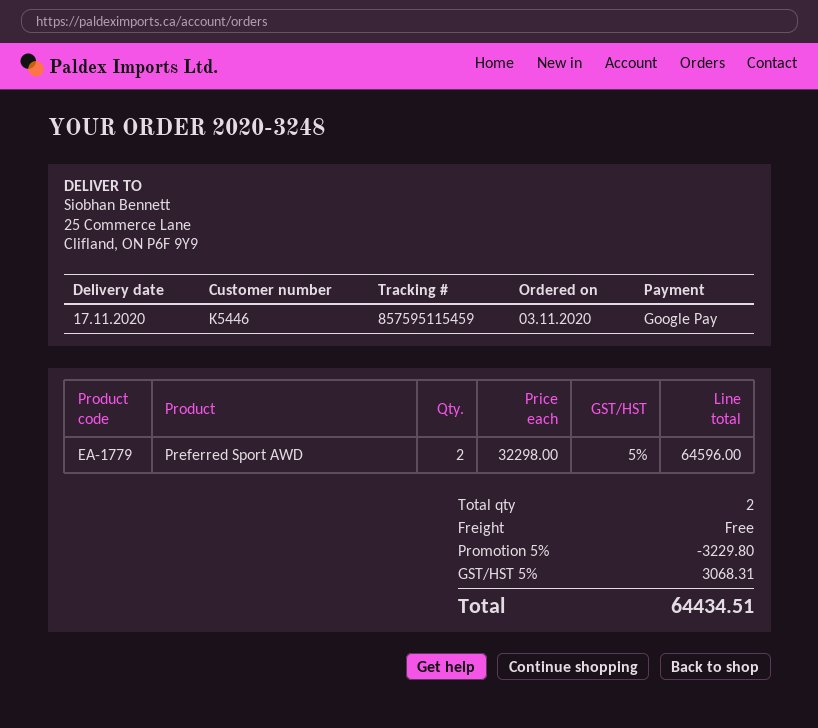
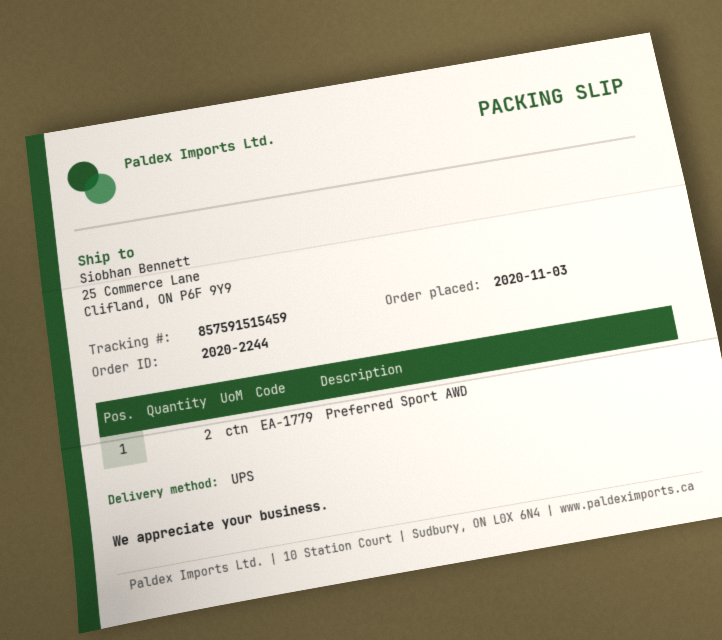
order number: 2020-3248 -> 2020-2244
tracking number: 857595115459 -> 857591515459

